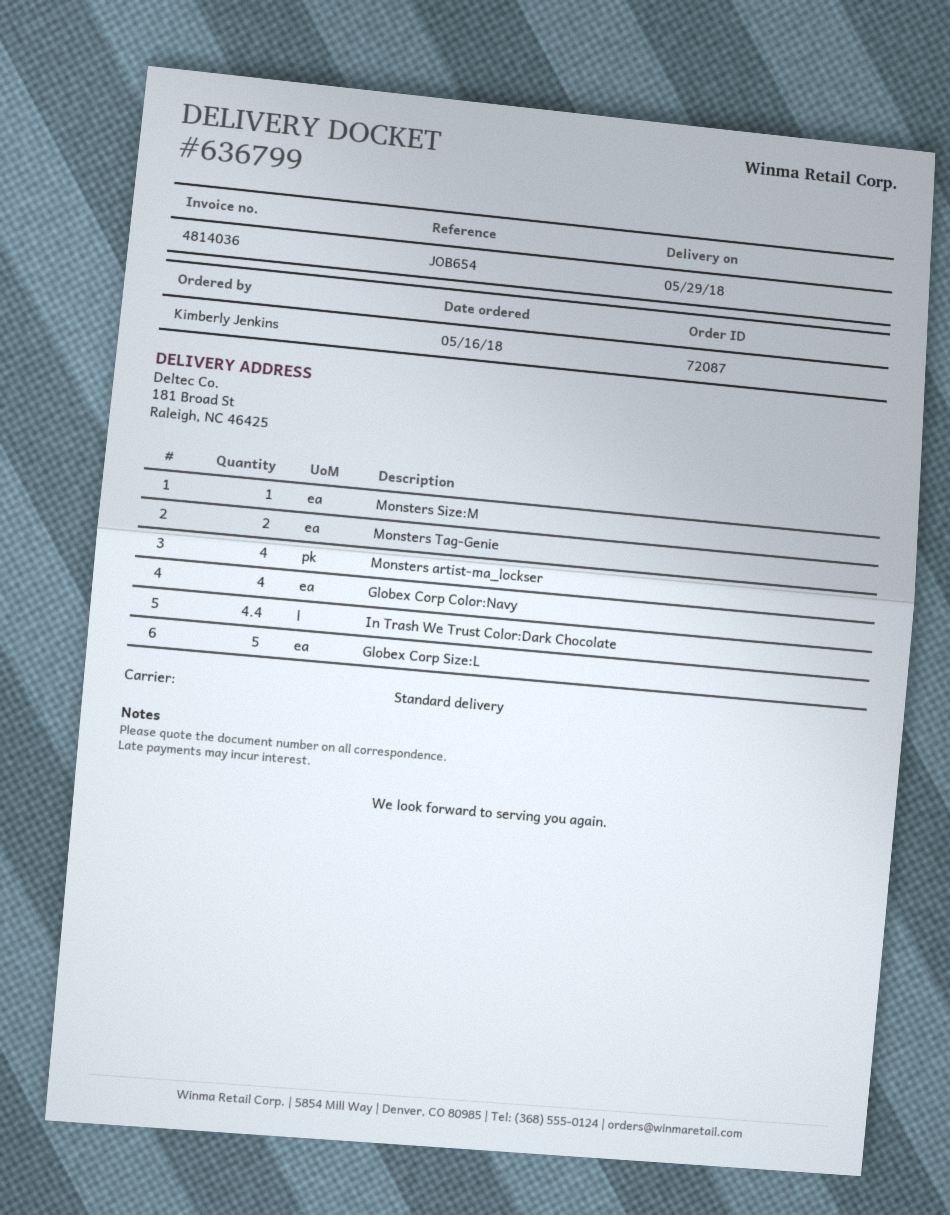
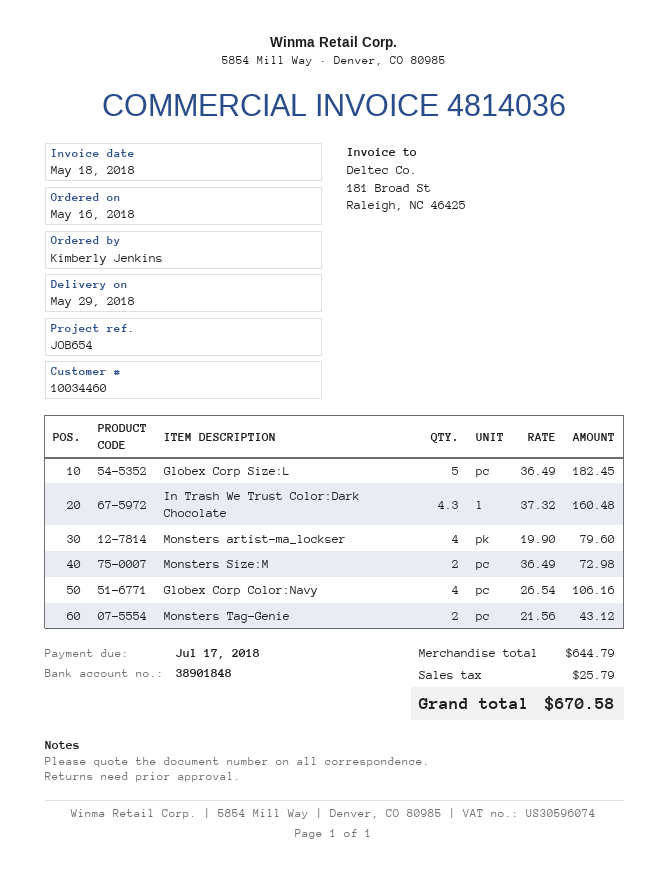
Monsters Size:M: 1 -> 2
In Trash We Trust Color:Dark Chocolate: 4.4 -> 4.3

